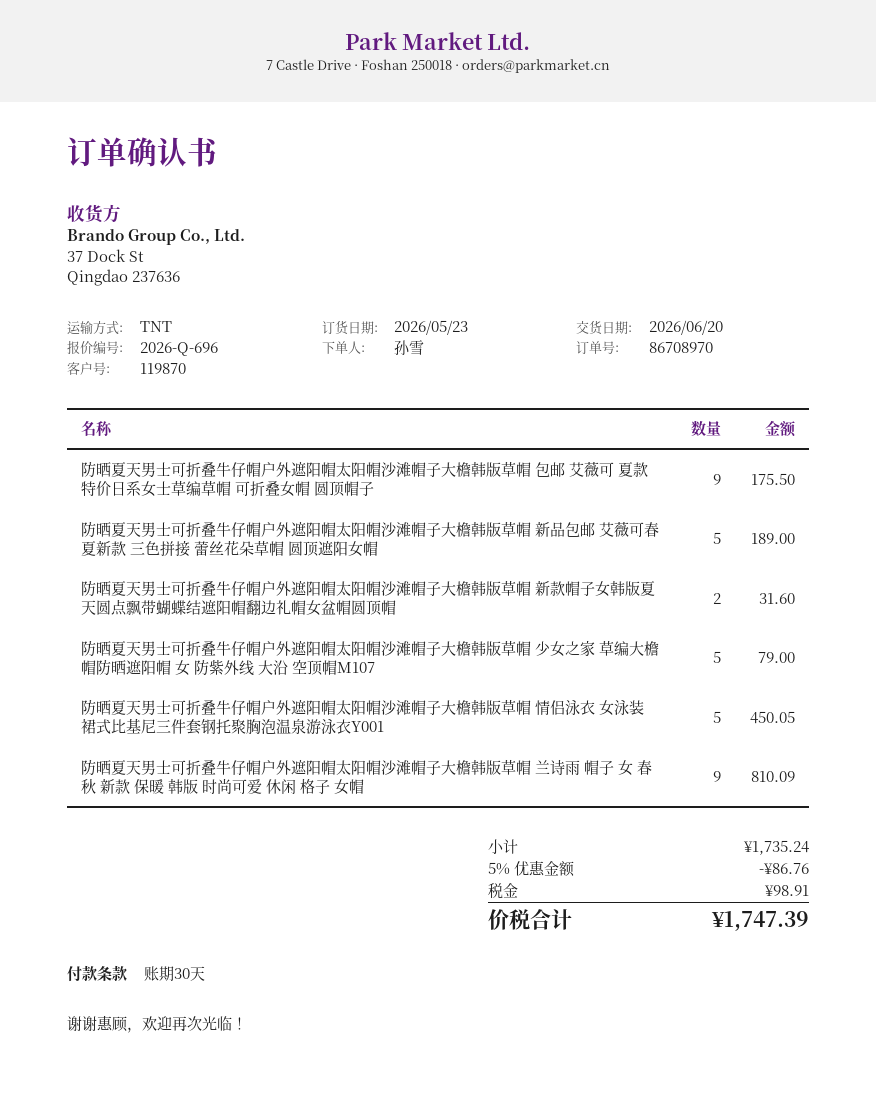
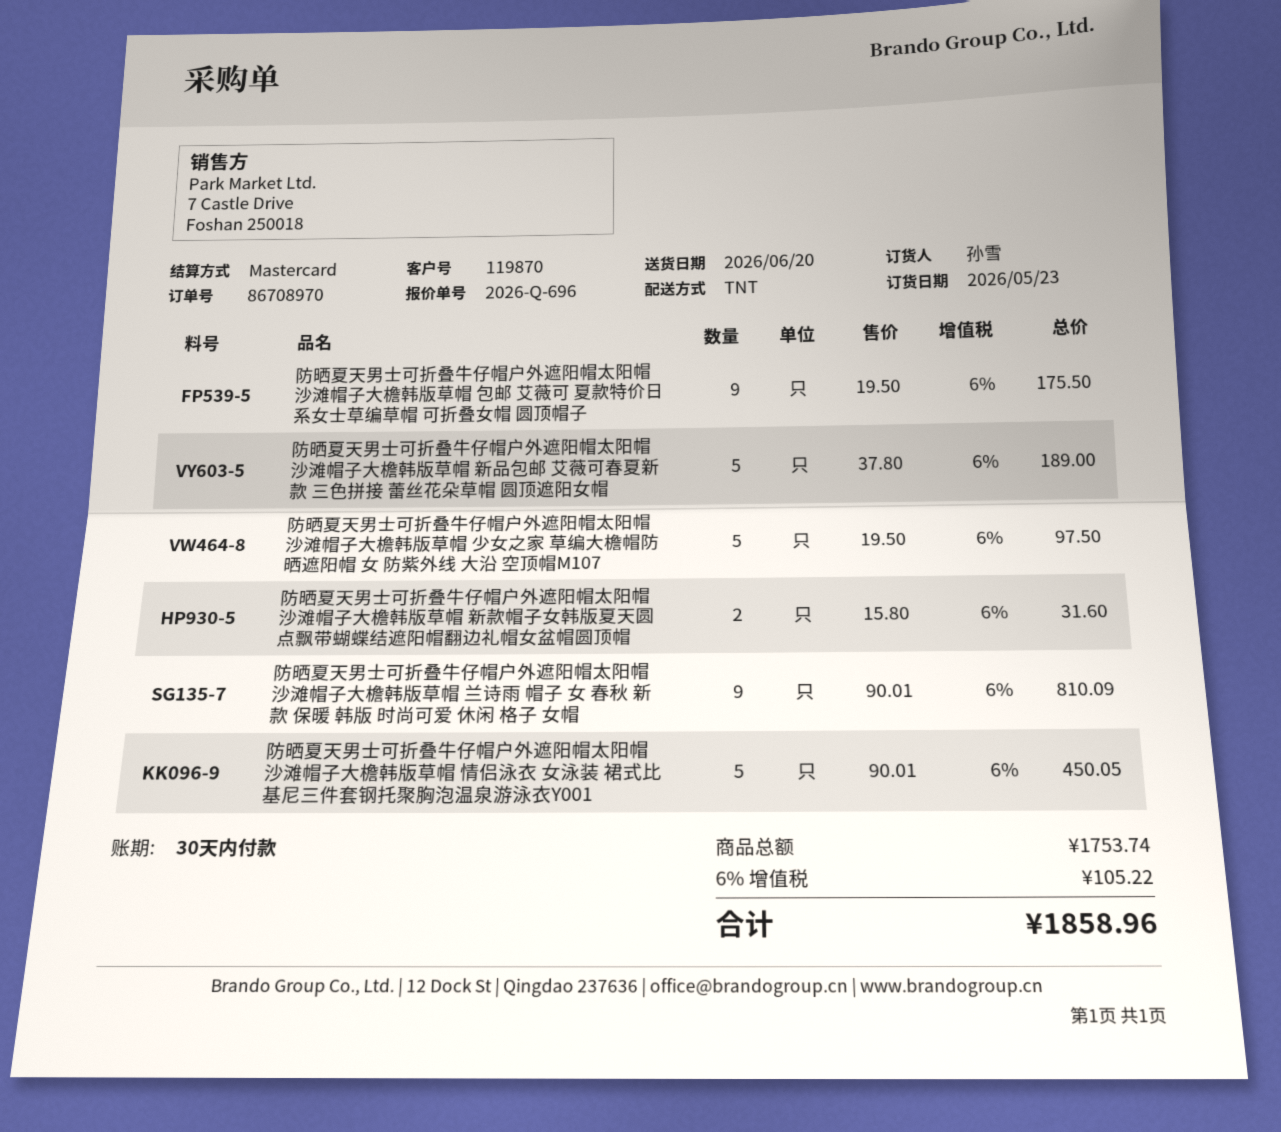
防晒夏天男士可折叠牛仔帽户外遮阳帽太阳帽沙滩帽子大檐韩版草帽 少女之家 草编大檐帽防晒遮阳帽 女 防紫外线 大沿 空顶帽M107: 5 for 79.00 -> 5 for 97.50
subtotal: 1735.24 -> 1753.74
discount: 5% = 86.76 -> none
tax: 98.91 -> 105.22
total: 1747.39 -> 1858.96

